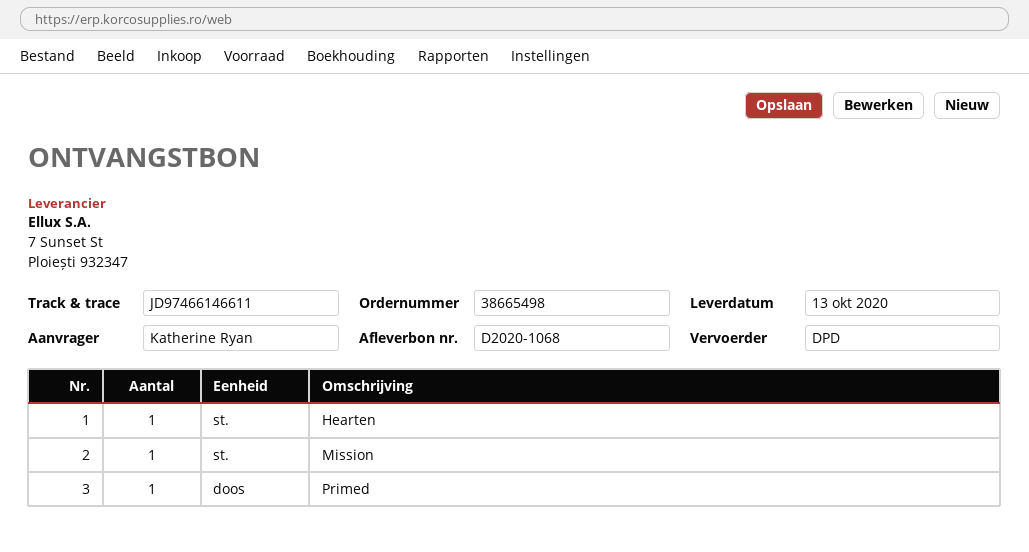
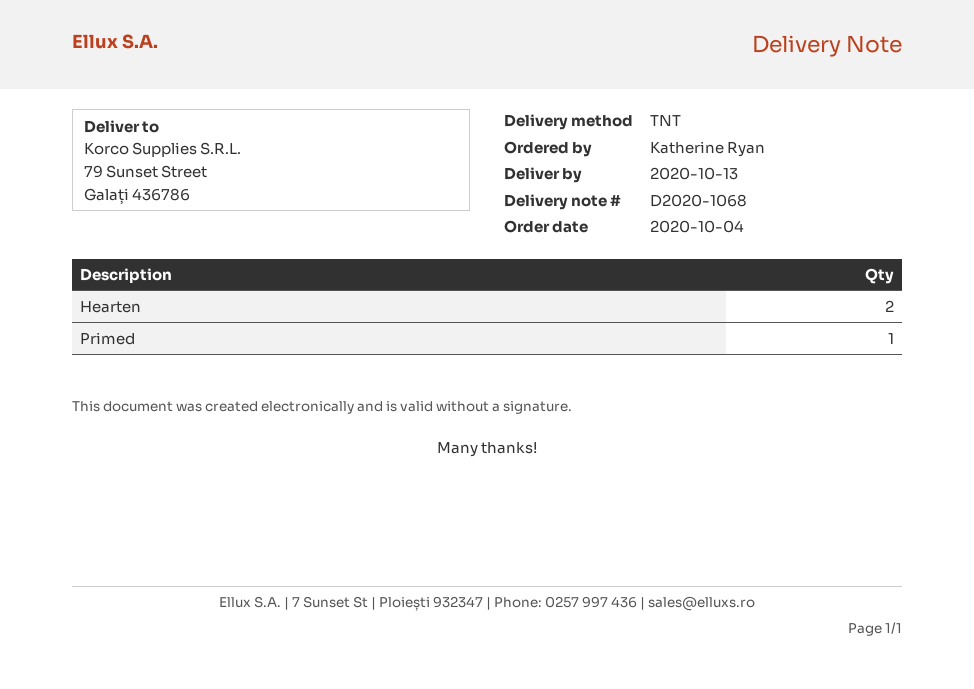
shipping method: DPD -> TNT
Hearten: 1 -> 2
Mission: 1 -> none

